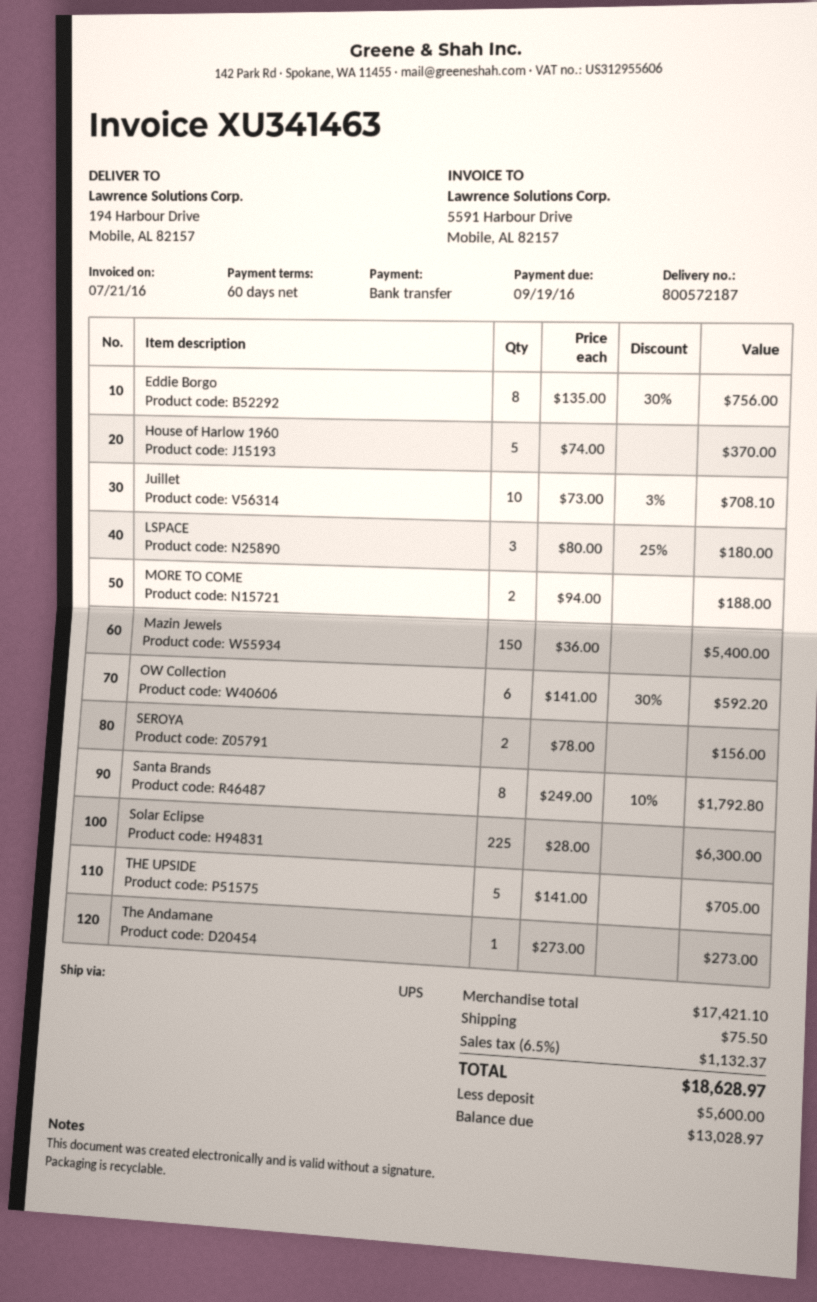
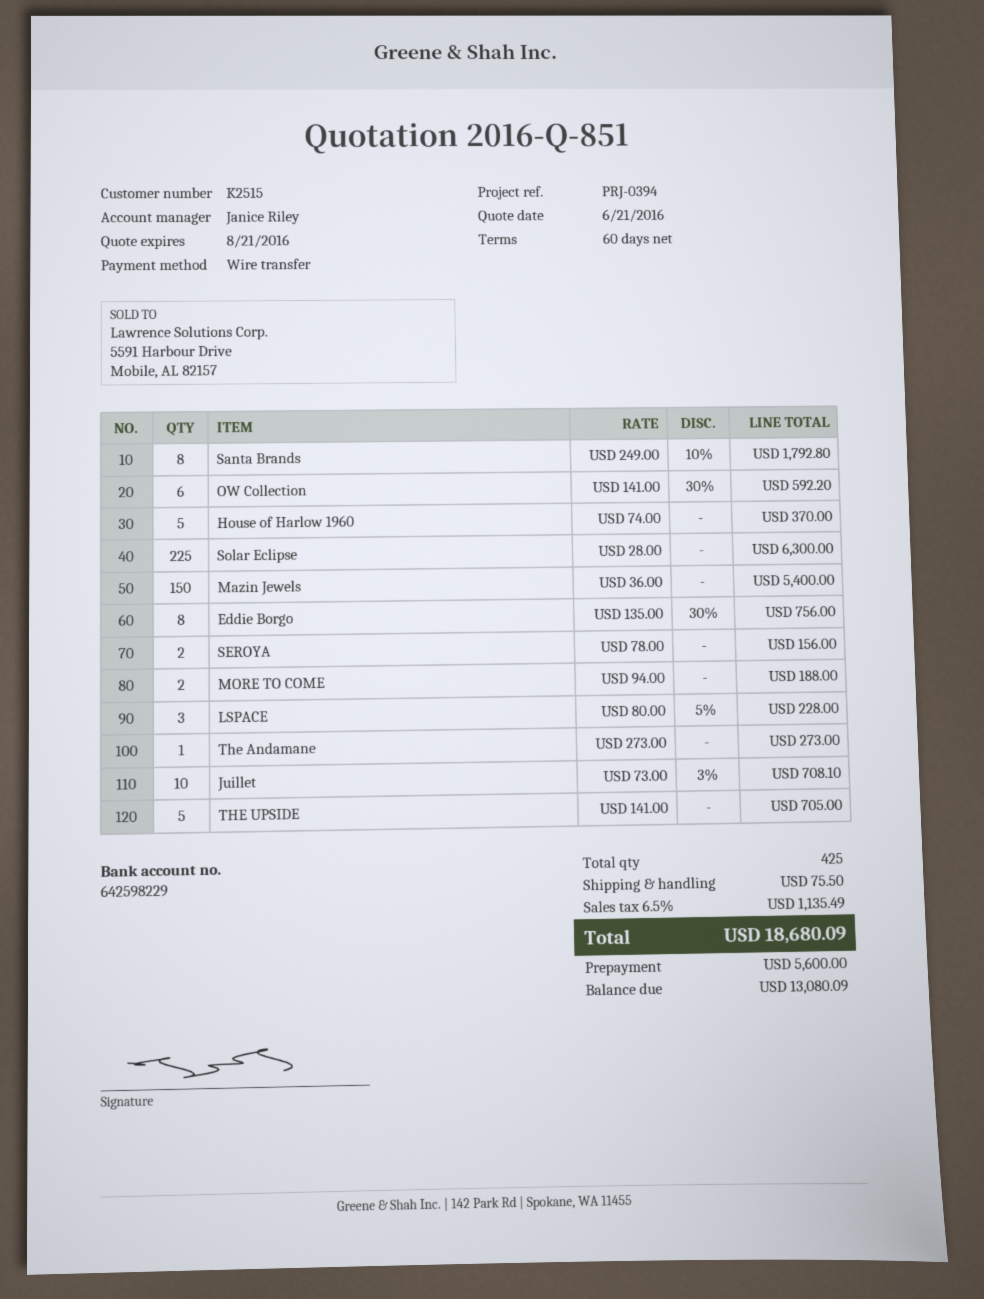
LSPACE: 3 x 80.00 - 25% = 180.00 -> 3 x 80.00 - 5% = 228.00
tax: 6.5% = 1132.37 -> 6.5% = 1135.49
total: 18628.97 -> 18680.09
balance: 13028.97 -> 13080.09

